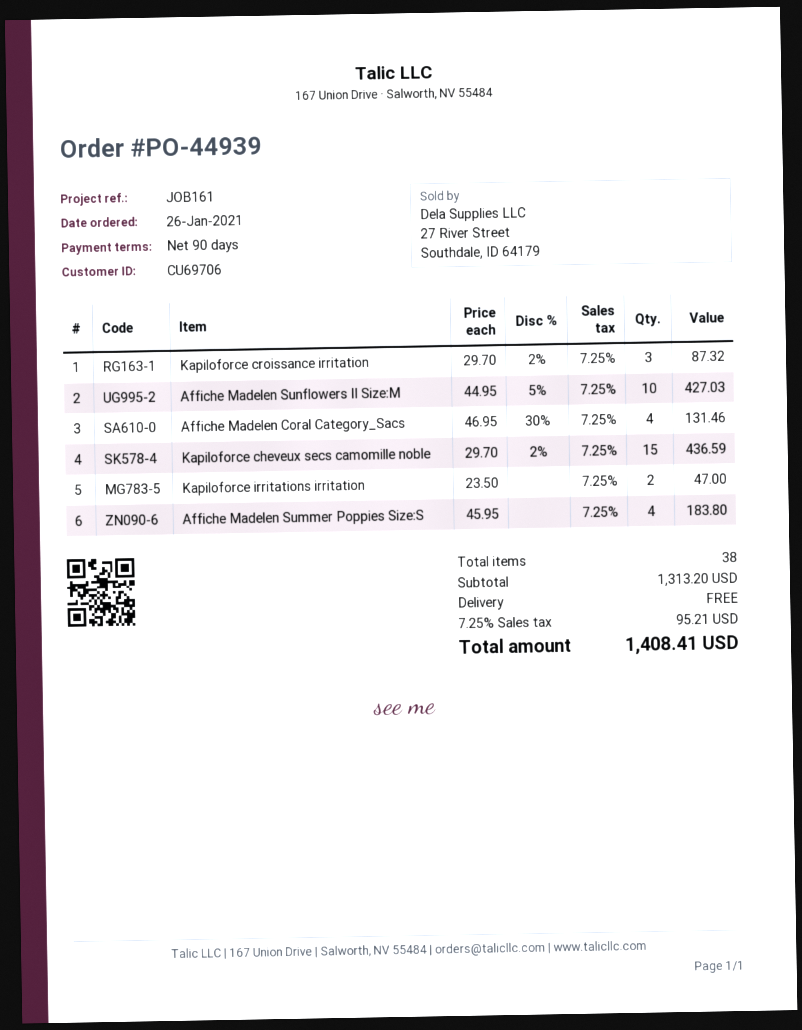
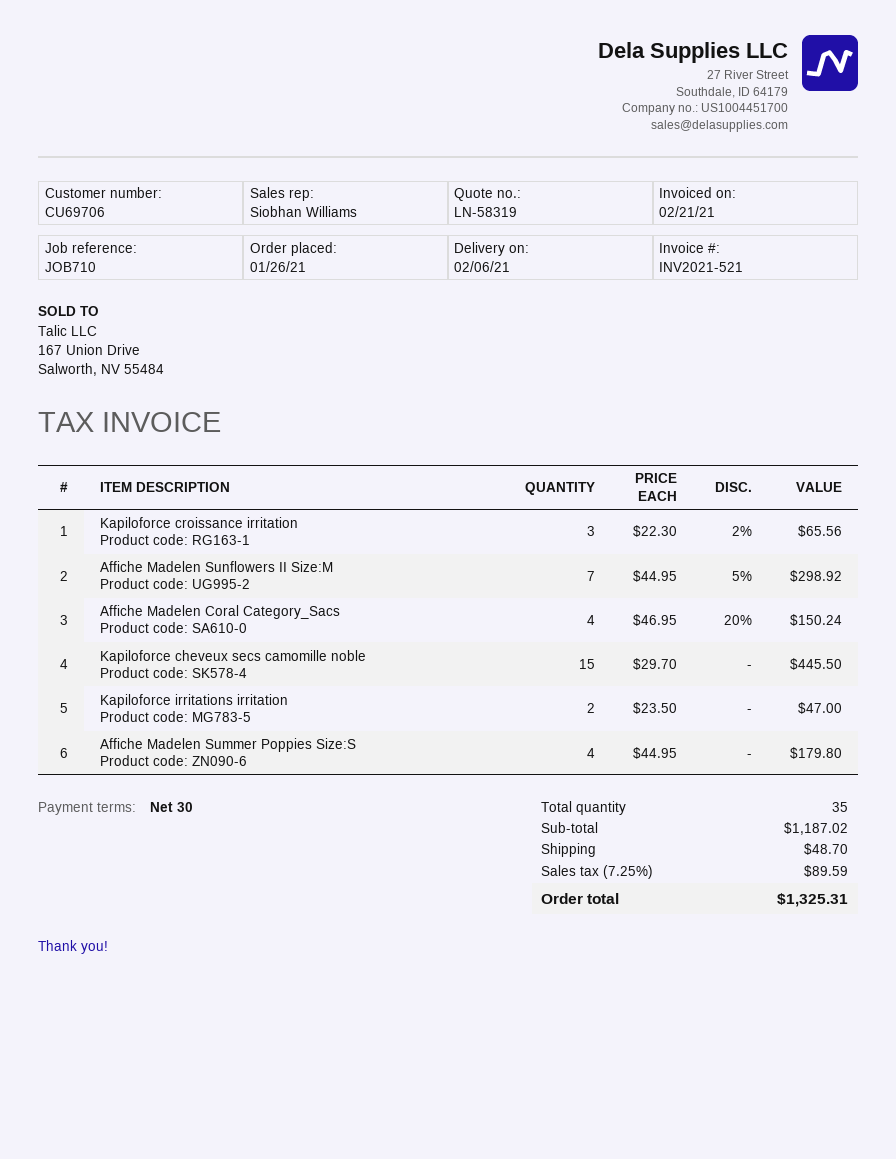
payment terms: 90 days -> 30 days
reference: JOB161 -> JOB710
Kapiloforce croissance irritation: 3 x 29.70 - 2% = 87.32 -> 3 x 22.30 - 2% = 65.56
Affiche Madelen Sunflowers II Size:M: 10 x 44.95 - 5% = 427.03 -> 7 x 44.95 - 5% = 298.92
Affiche Madelen Coral Category_Sacs: 4 x 46.95 - 30% = 131.46 -> 4 x 46.95 - 20% = 150.24
Kapiloforce cheveux secs camomille noble: 15 x 29.70 - 2% = 436.59 -> 15 x 29.70 = 445.50
Affiche Madelen Summer Poppies Size:S: 4 x 45.95 = 183.80 -> 4 x 44.95 = 179.80
total quantity: 38 -> 35
subtotal: 1313.20 -> 1187.02
shipping: 0.00 -> 48.70
tax: 7.25% = 95.21 -> 7.25% = 89.59
total: 1408.41 -> 1325.31

